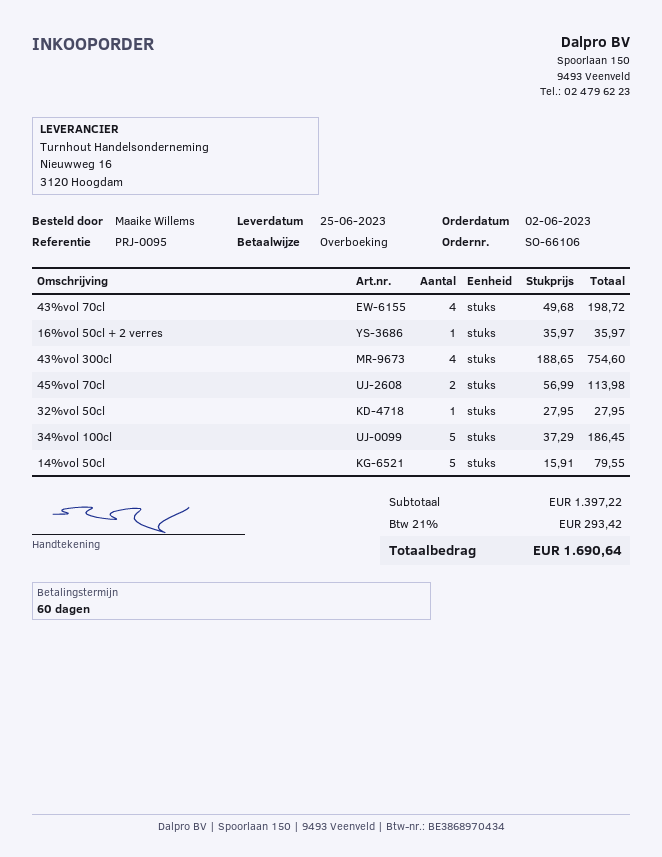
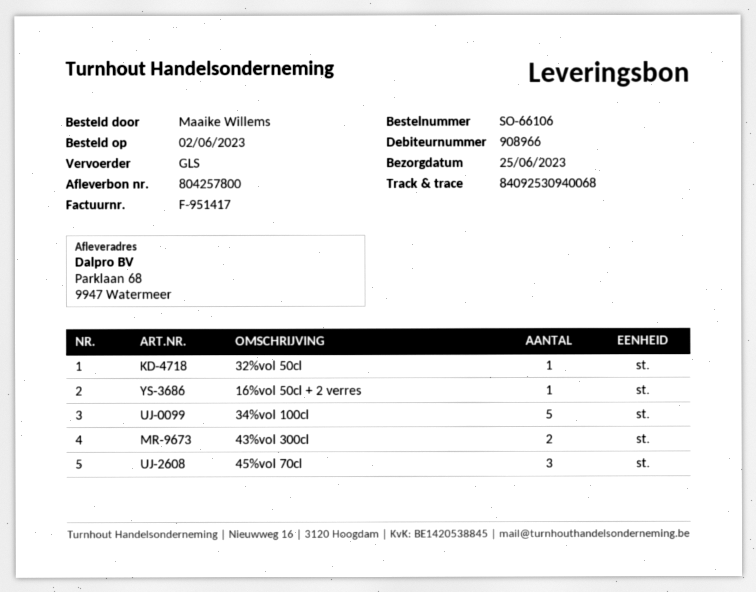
43%vol 70cl: 4 -> none
43%vol 300cl: 4 -> 2
45%vol 70cl: 2 -> 3
14%vol 50cl: 5 -> none

